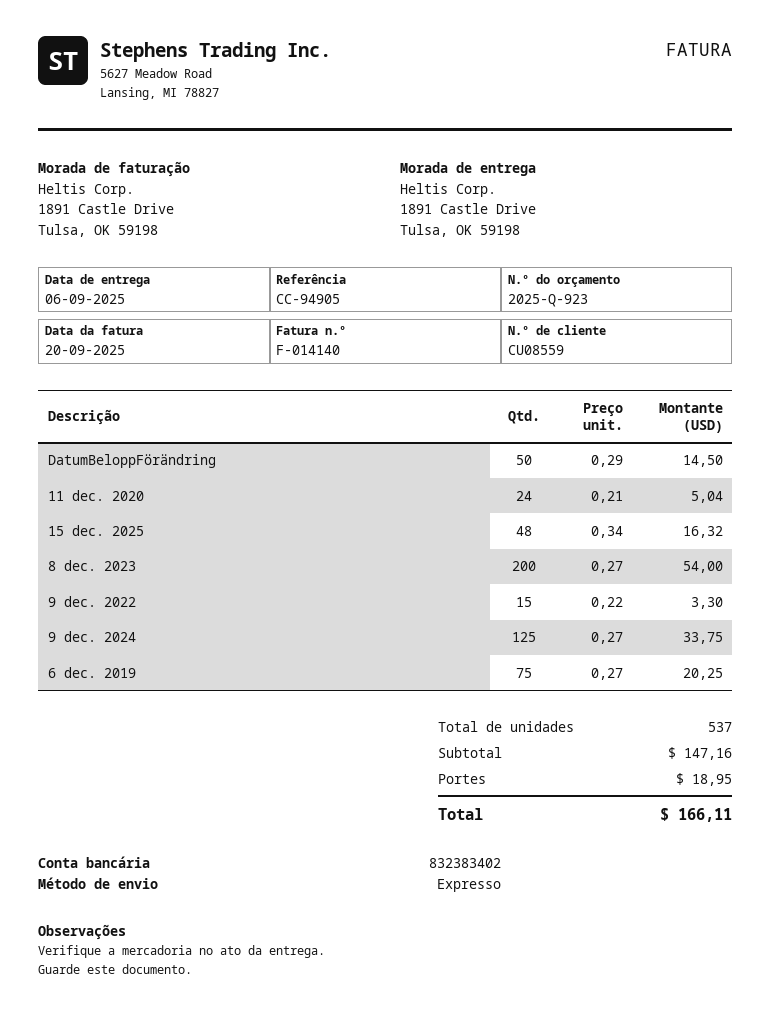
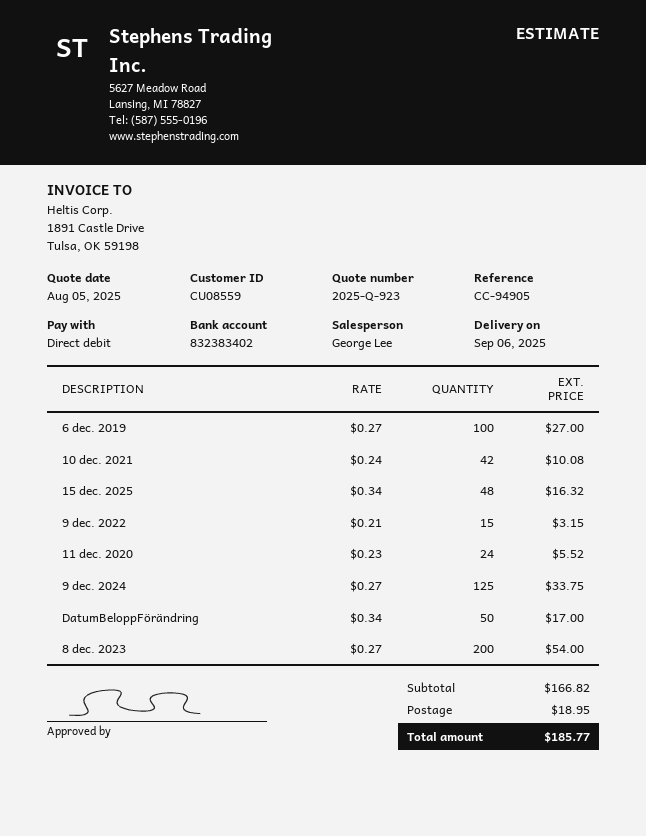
DatumBeloppFörändring: 50 x 0.29 = 14.50 -> 50 x 0.34 = 17.00
11 dec. 2020: 24 x 0.21 = 5.04 -> 24 x 0.23 = 5.52
9 dec. 2022: 15 x 0.22 = 3.30 -> 15 x 0.21 = 3.15
6 dec. 2019: 75 x 0.27 = 20.25 -> 100 x 0.27 = 27.00
10 dec. 2021: none -> 42 x 0.24 = 10.08
subtotal: 147.16 -> 166.82
total: 166.11 -> 185.77

